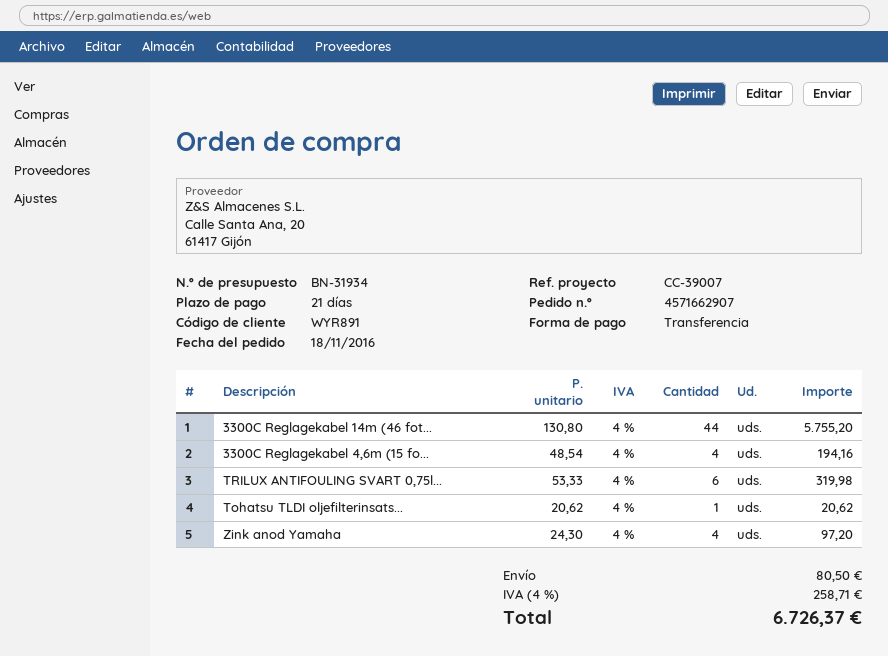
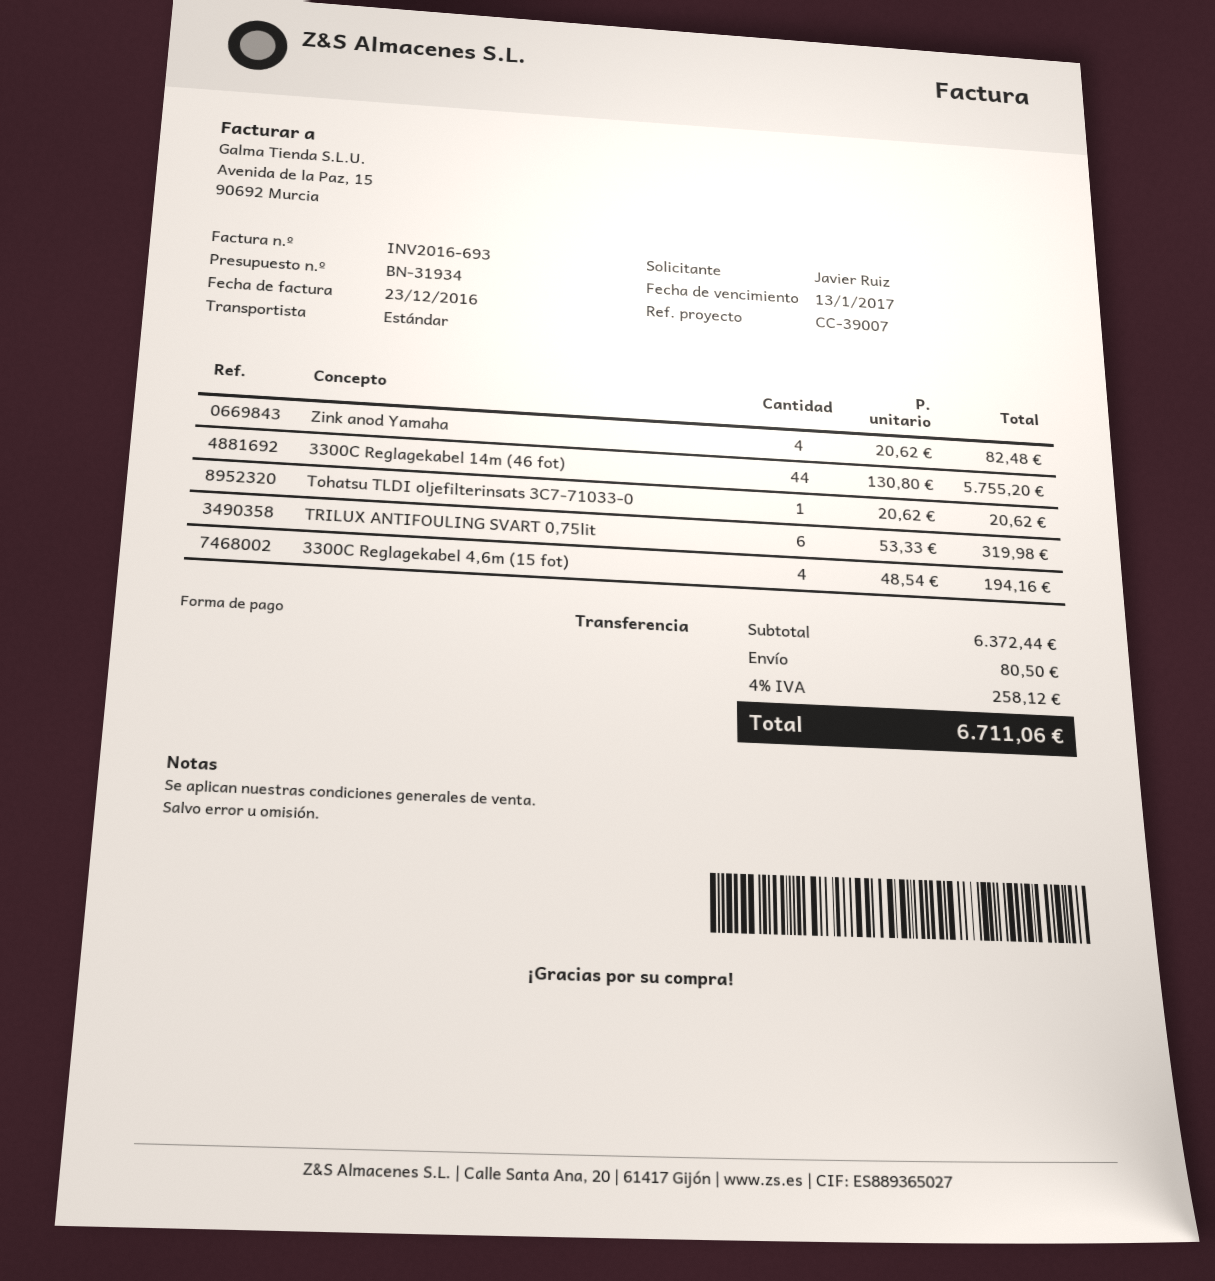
Zink anod Yamaha: 4 x 24.30 = 97.20 -> 4 x 20.62 = 82.48
tax: 4% = 258.71 -> 4% = 258.12
total: 6726.37 -> 6711.06

